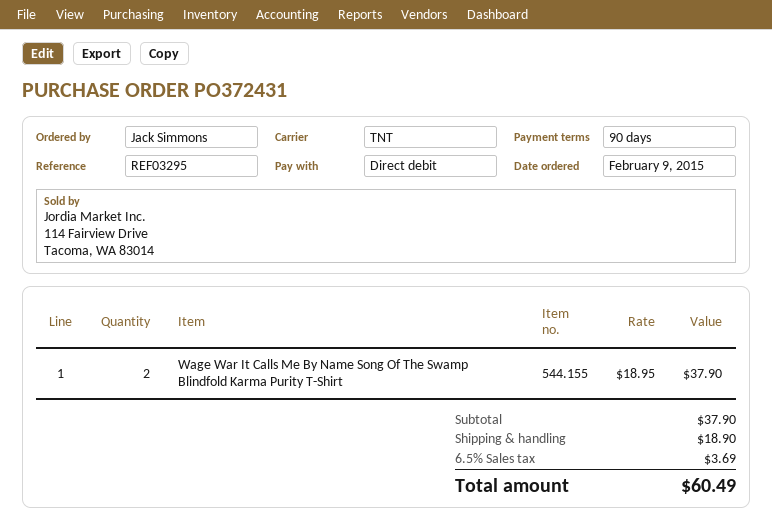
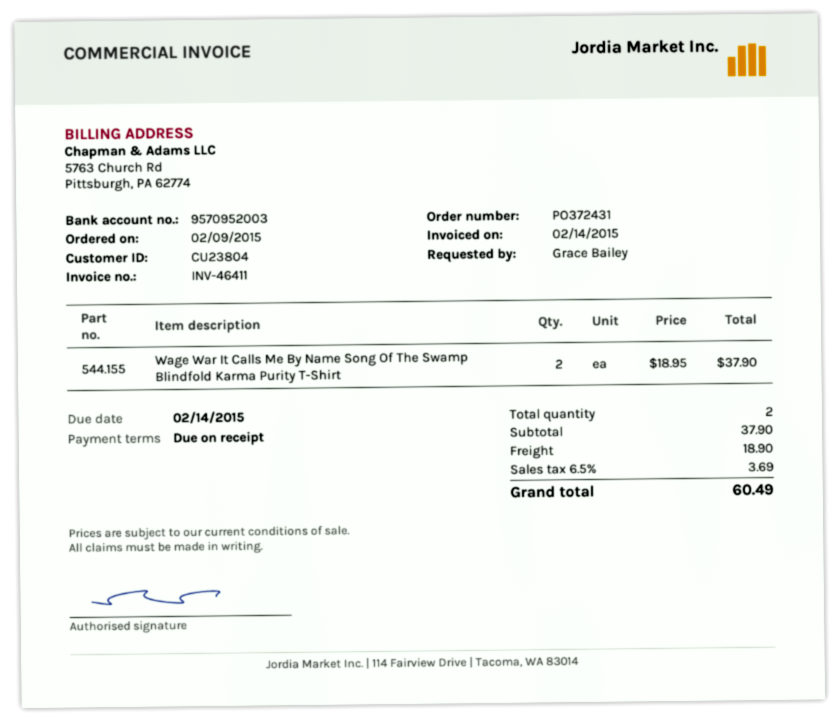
payment terms: 90 days -> on receipt
ordered by: Jack Simmons -> Grace Bailey

